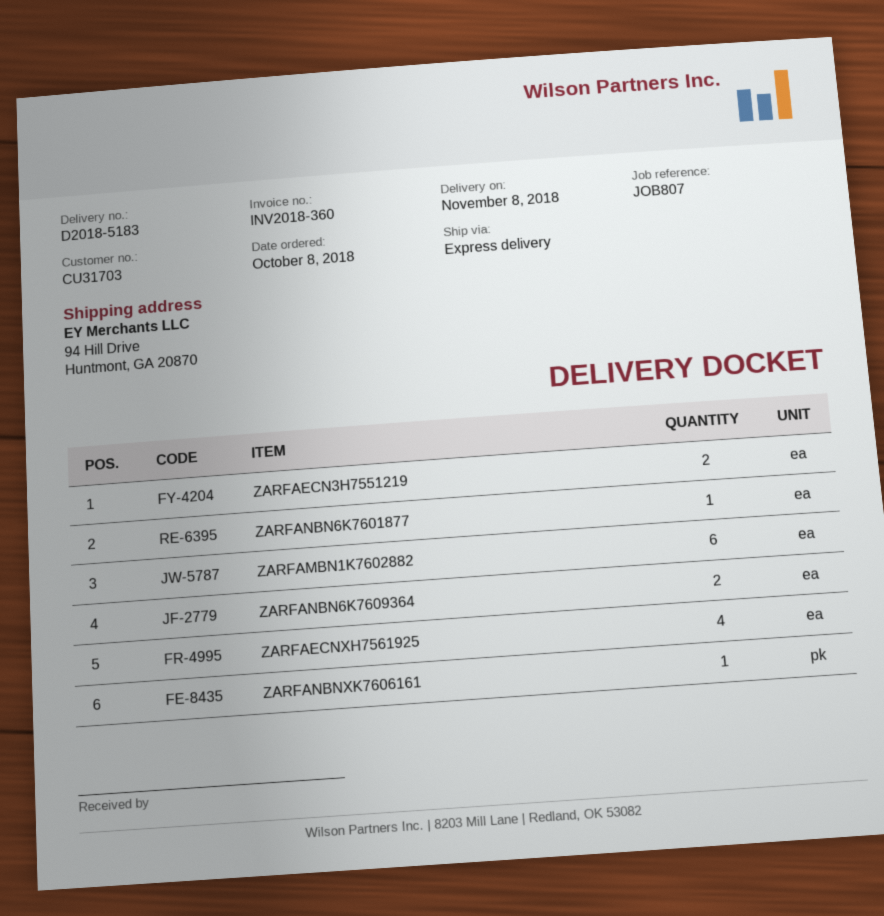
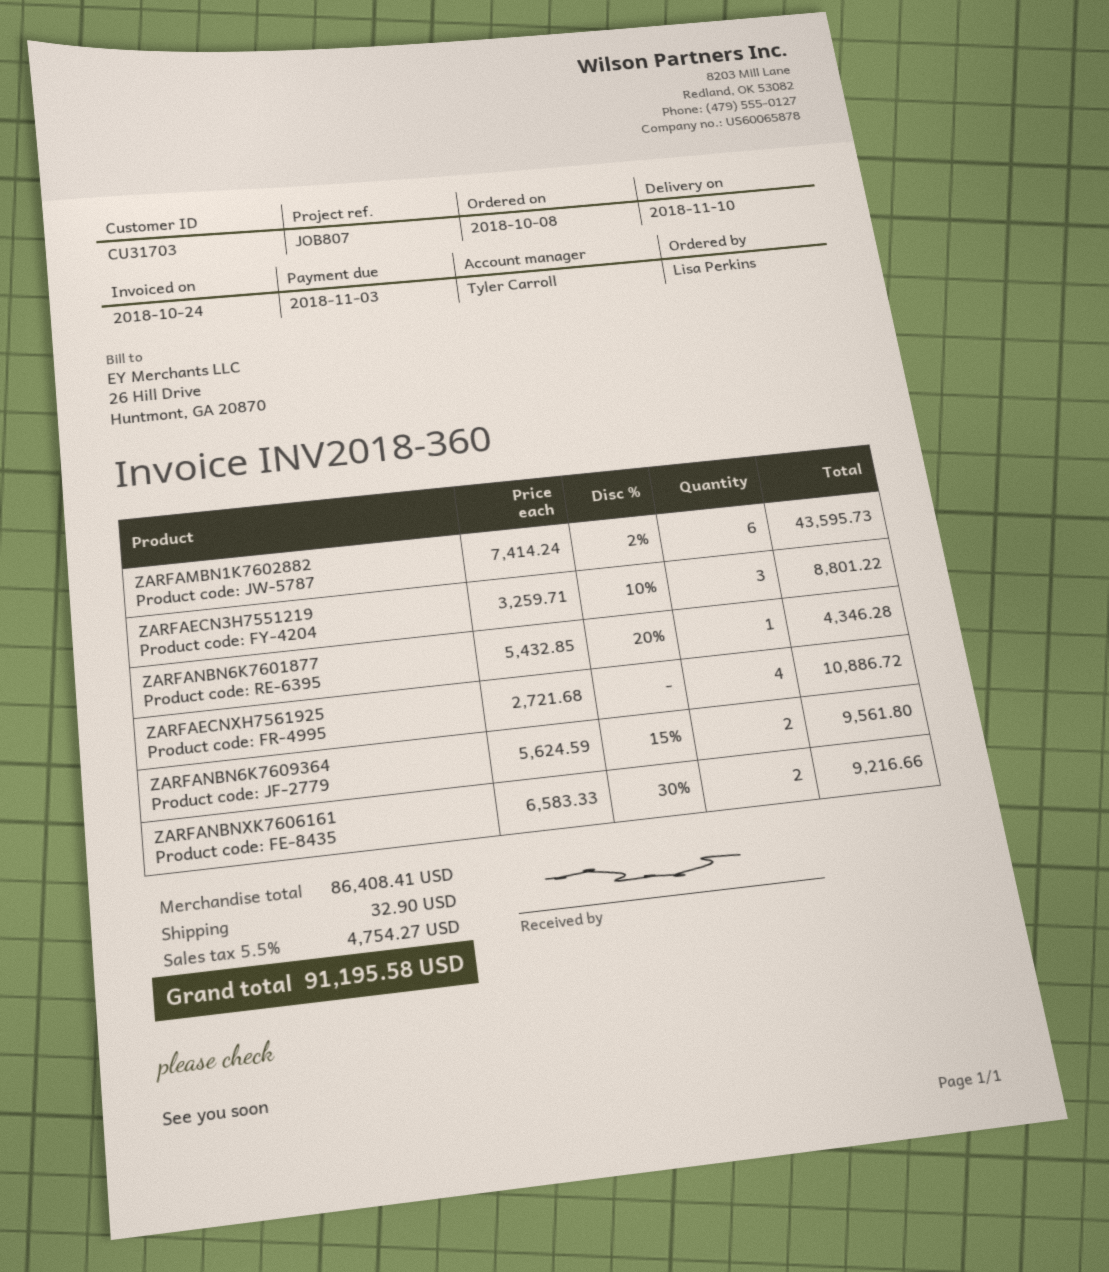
delivery date: 2018-11-08 -> 2018-11-10
ZARFAECN3H7551219: 2 -> 3
ZARFANBNXK7606161: 1 -> 2

